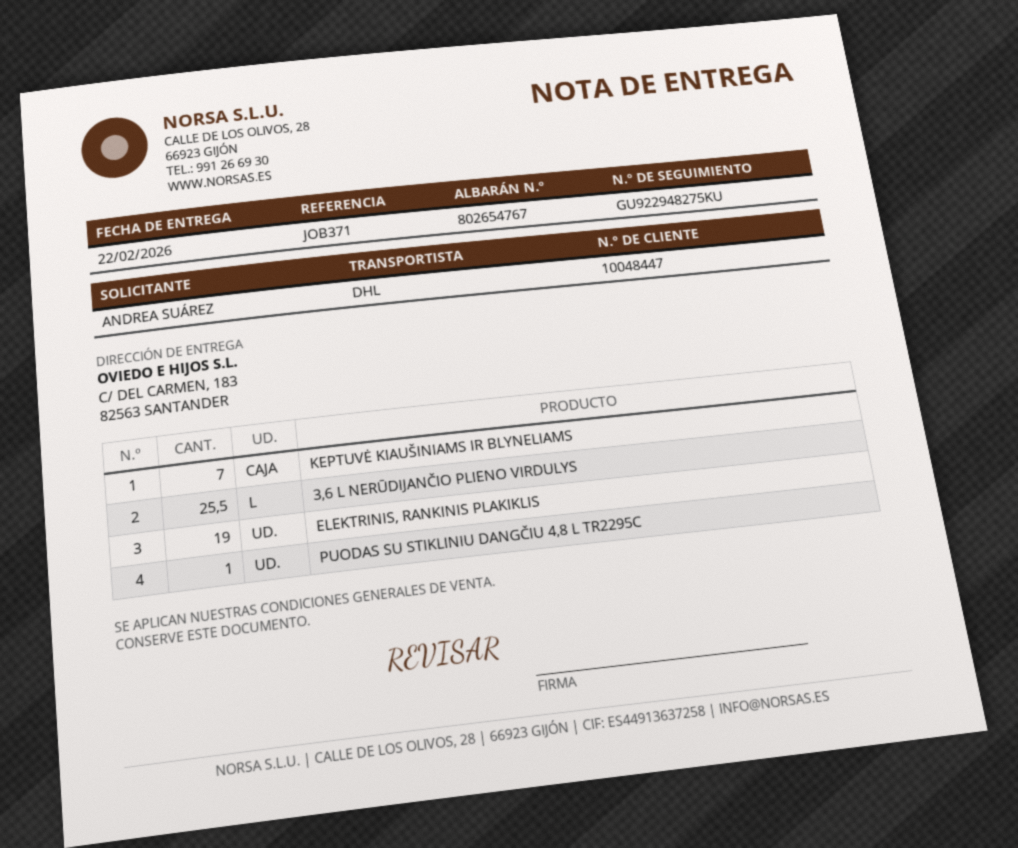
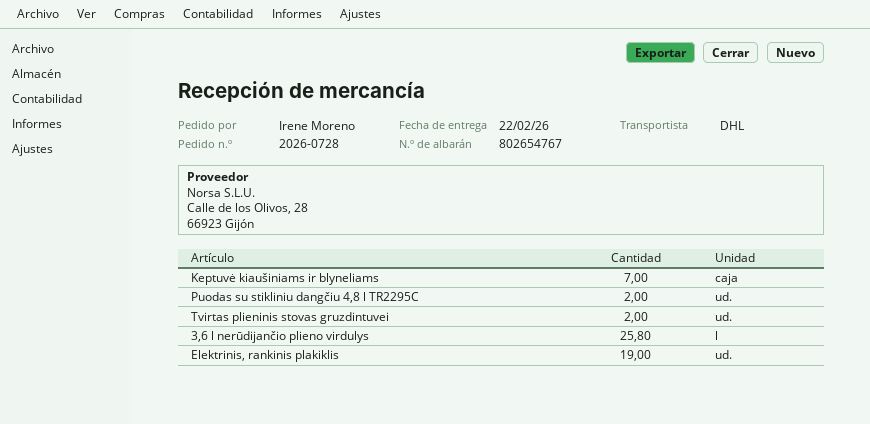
ordered by: ANDREA SUÁREZ -> Irene Moreno
3,6 L NERŪDIJANČIO PLIENO VIRDULYS: 25.5 -> 25.8
PUODAS SU STIKLINIU DANGČIU 4,8 L TR2295C: 1 -> 2
Tvirtas plieninis stovas gruzdintuvei: none -> 2

